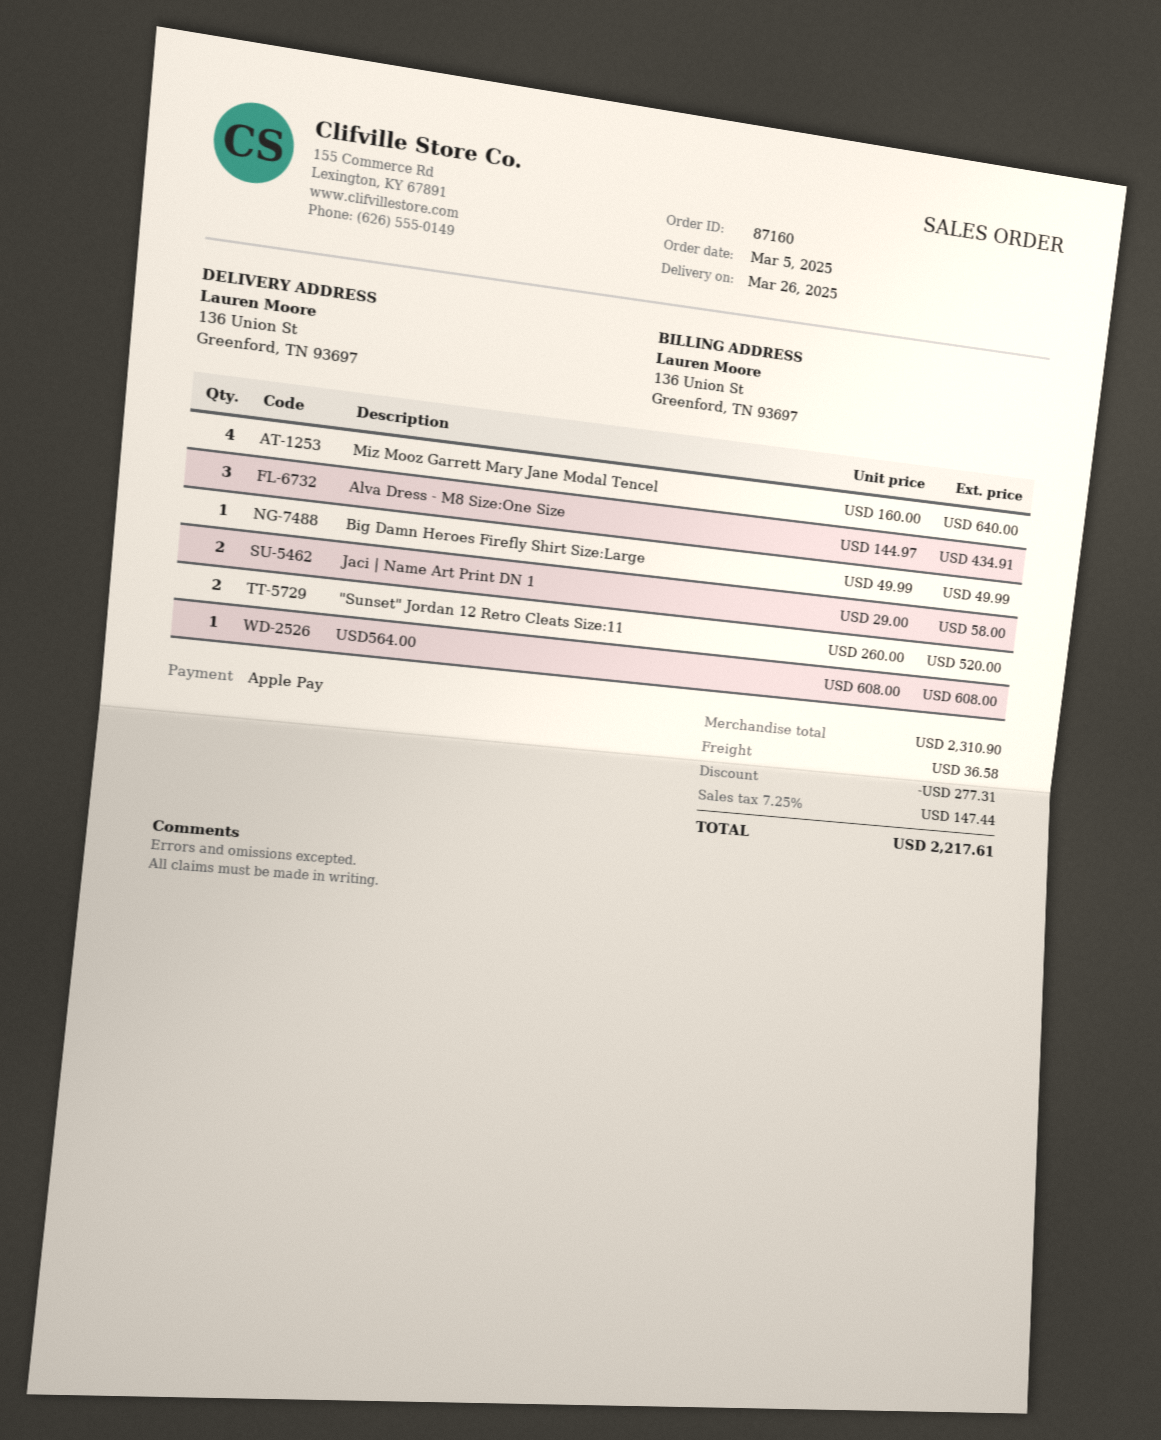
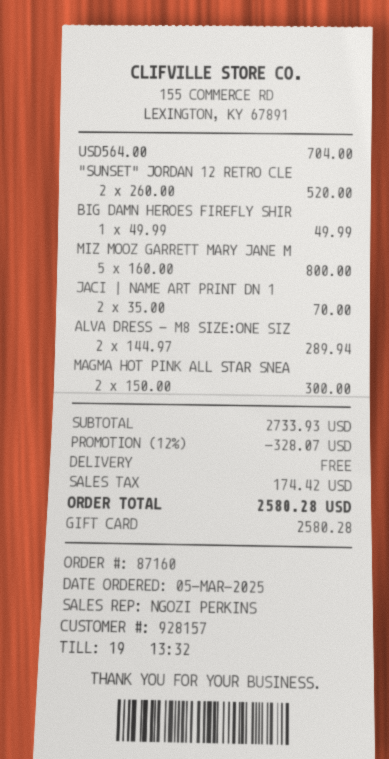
payment method: Apple Pay -> gift card
Miz Mooz Garrett Mary Jane Modal Tencel: 4 x 160.00 = 640.00 -> 5 x 160.00 = 800.00
Alva Dress - M8 Size:One Size: 3 x 144.97 = 434.91 -> 2 x 144.97 = 289.94
Jaci | Name Art Print DN 1: 2 x 29.00 = 58.00 -> 2 x 35.00 = 70.00
USD564.00: 1 x 608.00 = 608.00 -> 1 x 704.00 = 704.00
MAGMA HOT PINK ALL STAR SNEA: none -> 2 x 150.00 = 300.00
subtotal: 2310.90 -> 2733.93
discount: 277.31 -> 328.07
shipping: 36.58 -> 0.00
tax: 147.44 -> 174.42
total: 2217.61 -> 2580.28

